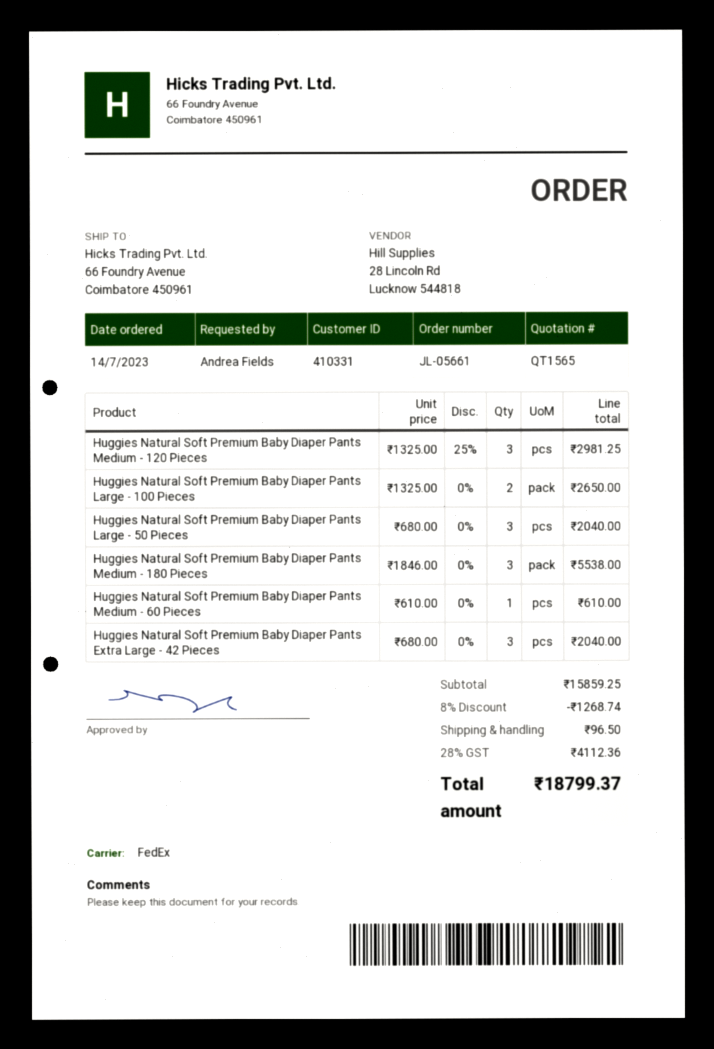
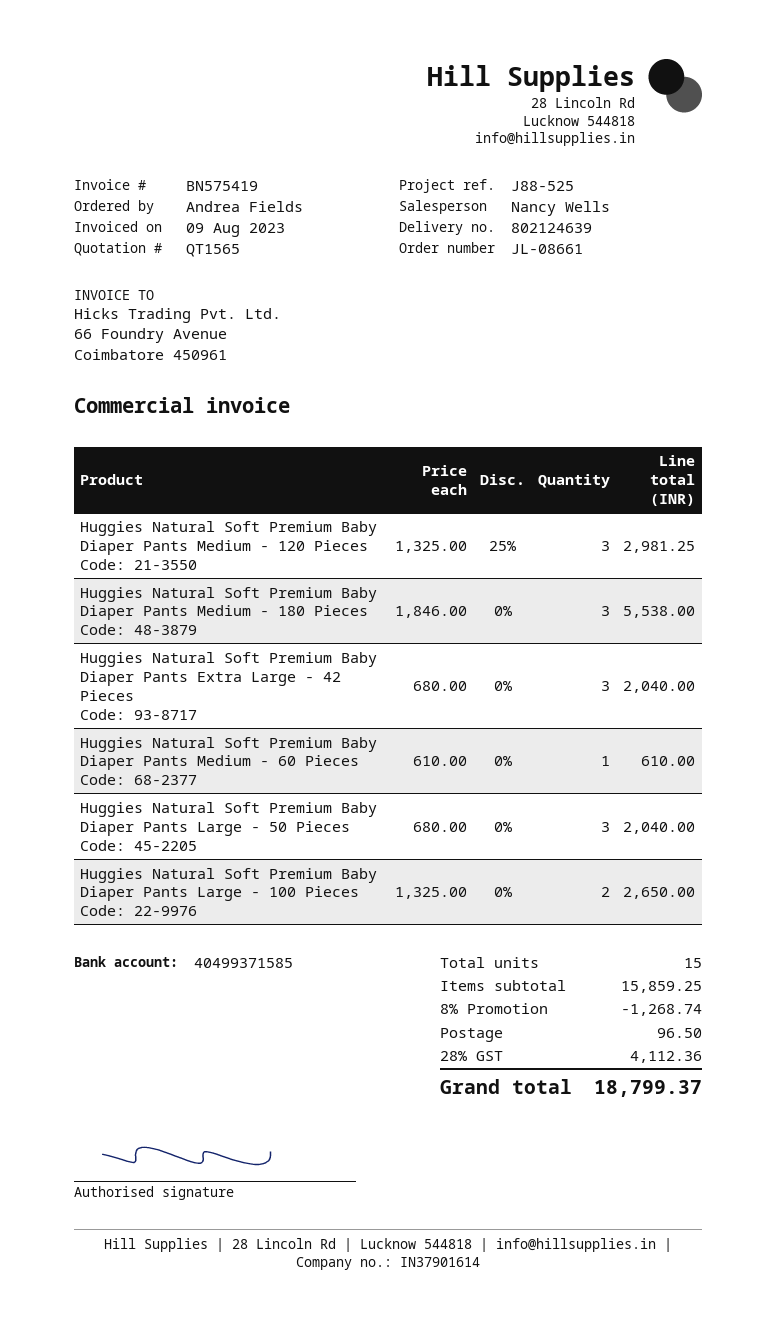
order number: JL-05661 -> JL-08661

